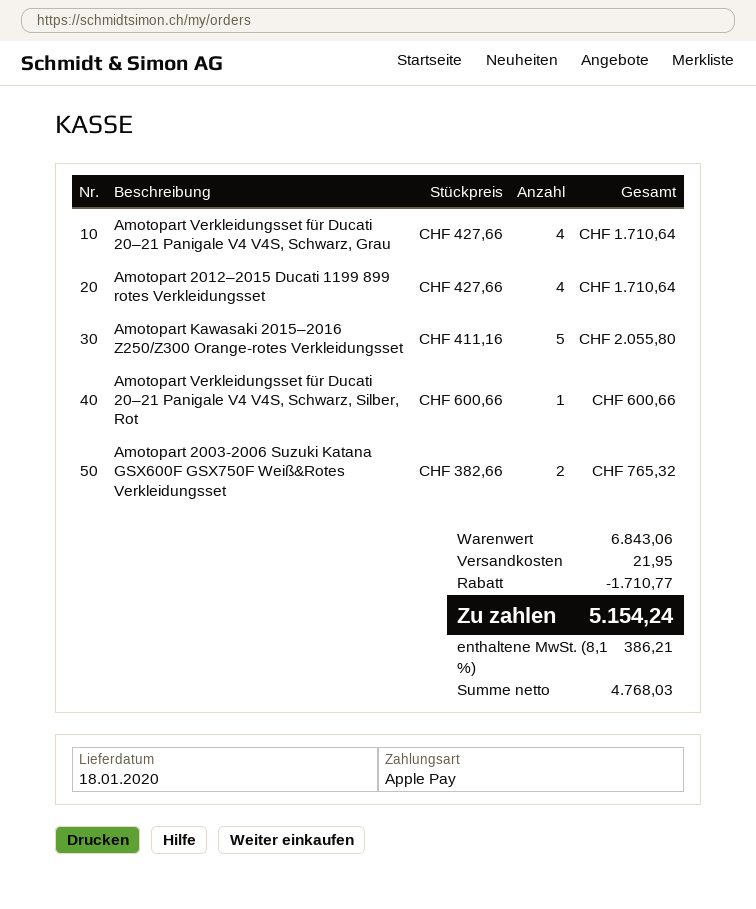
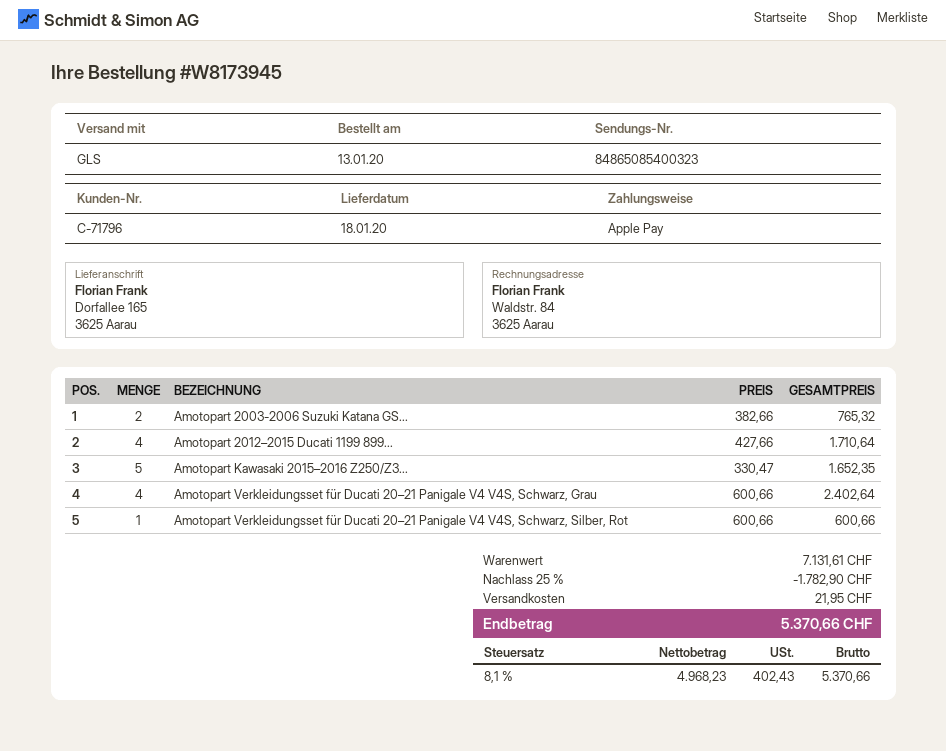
Amotopart Verkleidungsset für Ducati 20–21 Panigale V4 V4S, Schwarz, Grau: 4 x 427.66 = 1710.64 -> 4 x 600.66 = 2402.64
Amotopart Kawasaki 2015–2016 Z250/Z300 Orange-rotes Verkleidungsset: 5 x 411.16 = 2055.80 -> 5 x 330.47 = 1652.35
subtotal: 6843.06 -> 7131.61
discount: 1710.77 -> 1782.90
net: 4768.03 -> 4968.23
tax: 8.1% = 386.21 -> 8.1% = 402.43
total: 5154.24 -> 5370.66

